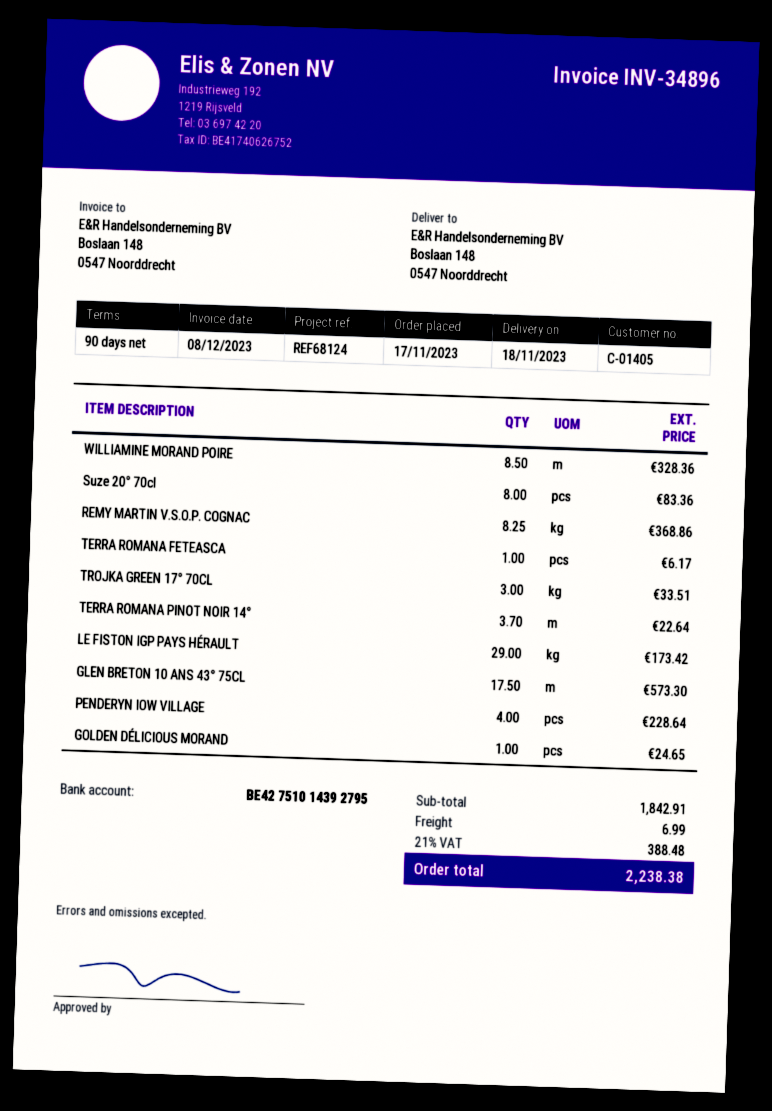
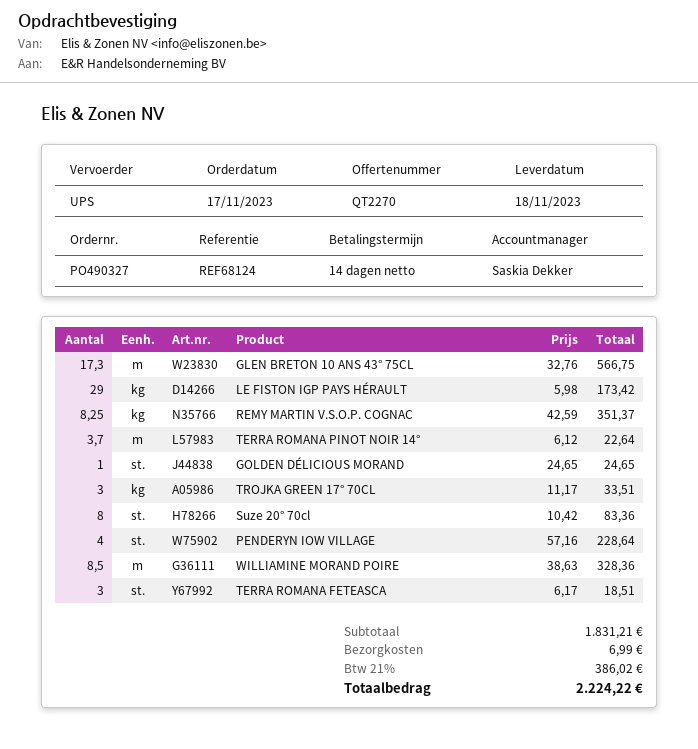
payment terms: 90 days -> 14 days
REMY MARTIN V.S.O.P. COGNAC: 8.25 for 368.86 -> 8.25 for 351.37
TERRA ROMANA FETEASCA: 1 for 6.17 -> 3 for 18.51
GLEN BRETON 10 ANS 43° 75CL: 17.5 for 573.30 -> 17.3 for 566.75
subtotal: 1842.91 -> 1831.21
tax: 21% = 388.48 -> 21% = 386.02
total: 2238.38 -> 2224.22

